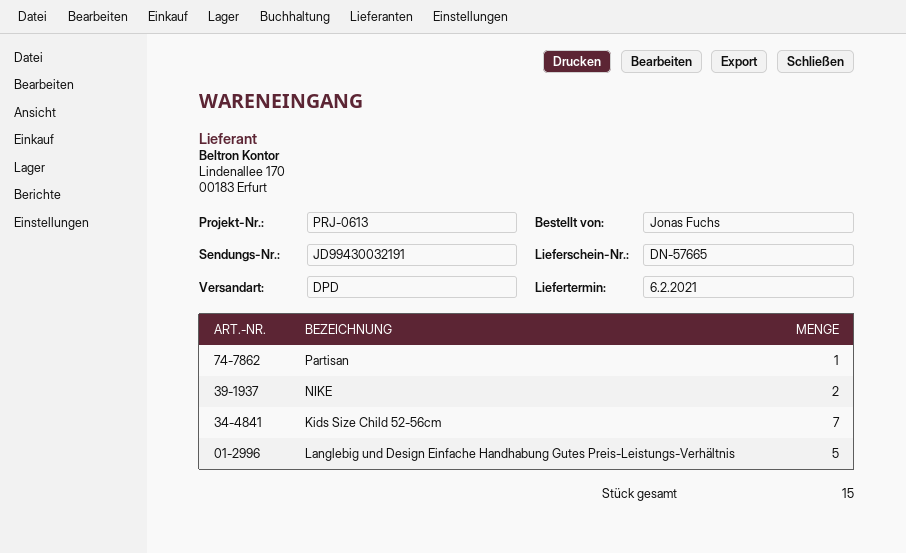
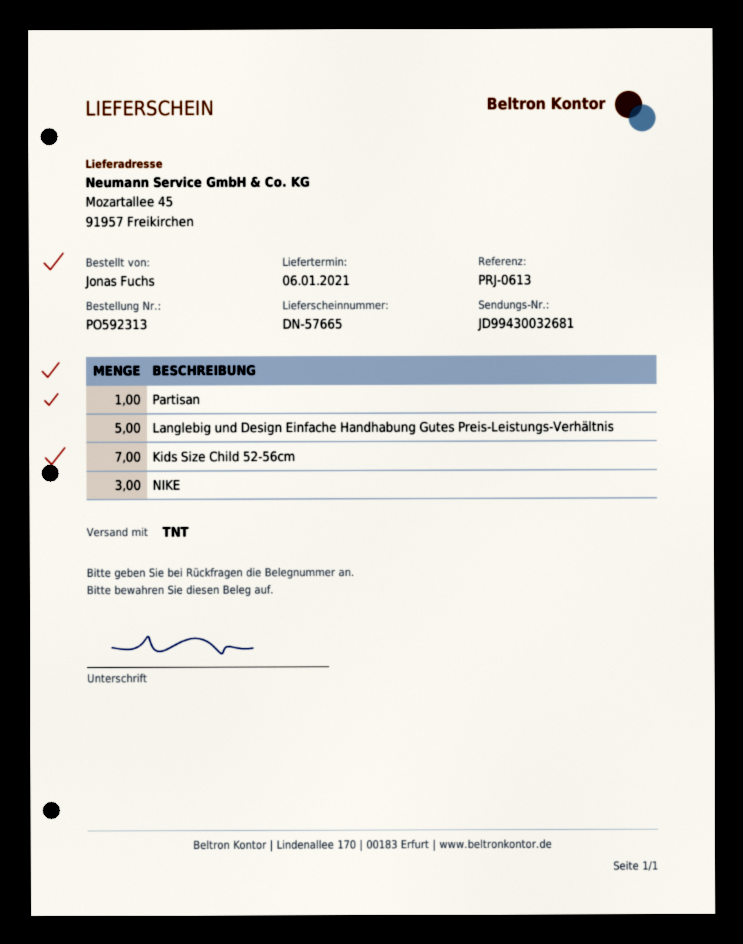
delivery date: 2021-02-06 -> 2021-01-06
shipping method: DPD -> TNT
tracking number: JD99430032191 -> JD99430032681
NIKE: 2 -> 3

